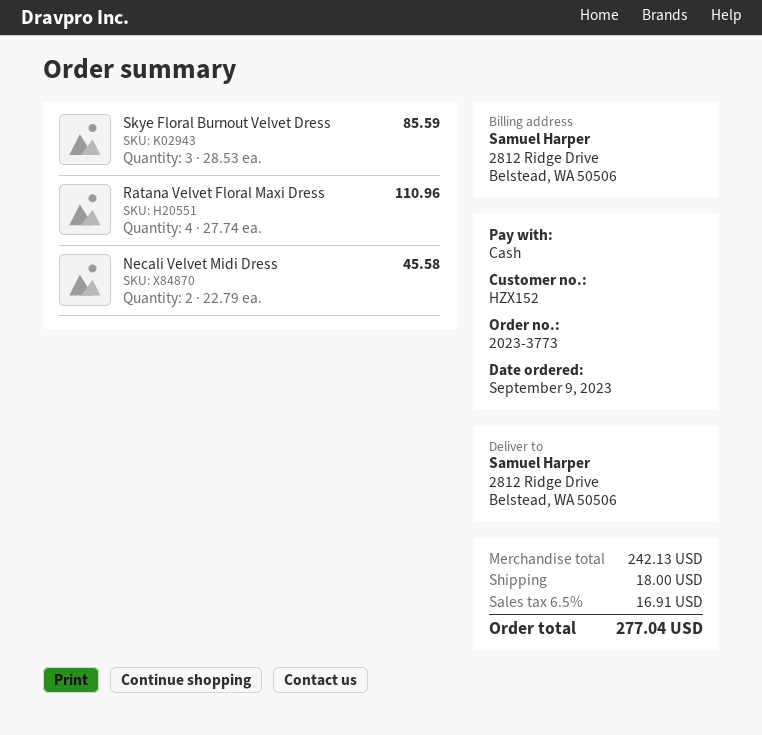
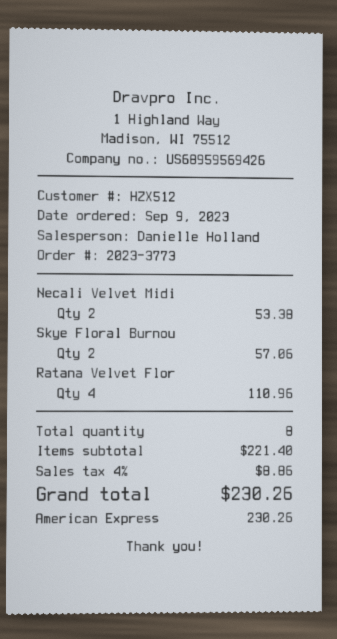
customer number: HZX152 -> HZX512
payment method: cash -> American Express
Skye Floral Burnout Velvet Dress: 3 for 85.59 -> 2 for 57.06
Necali Velvet Midi Dress: 2 for 45.58 -> 2 for 53.38
subtotal: 242.13 -> 221.40
shipping: 18.00 -> none
tax: 6.5% = 16.91 -> 4% = 8.86
total: 277.04 -> 230.26

